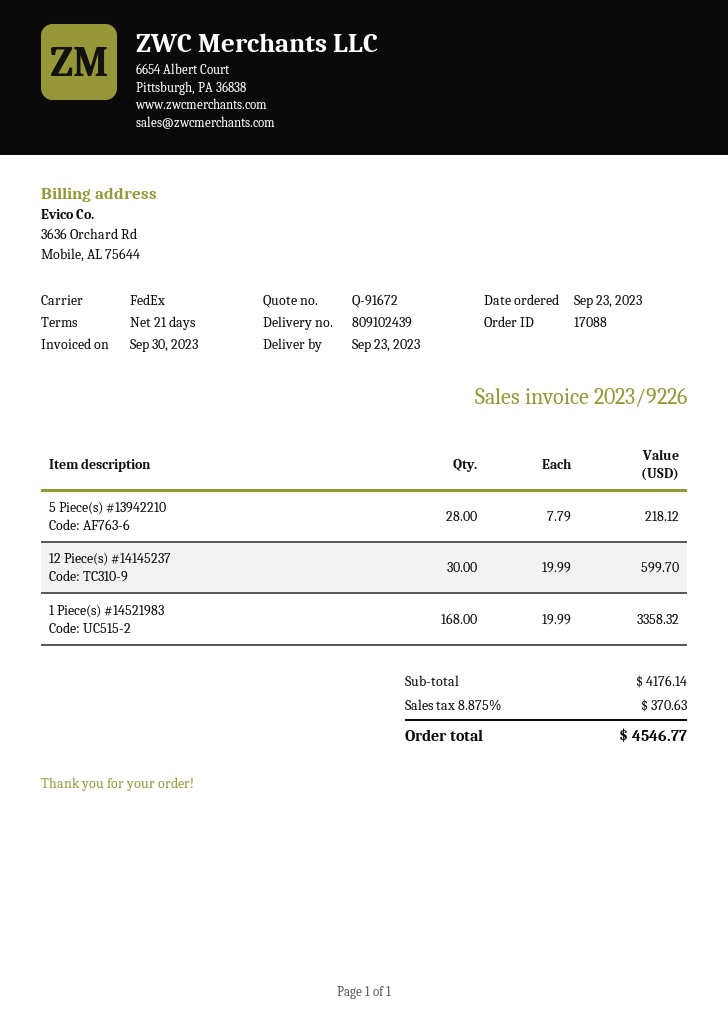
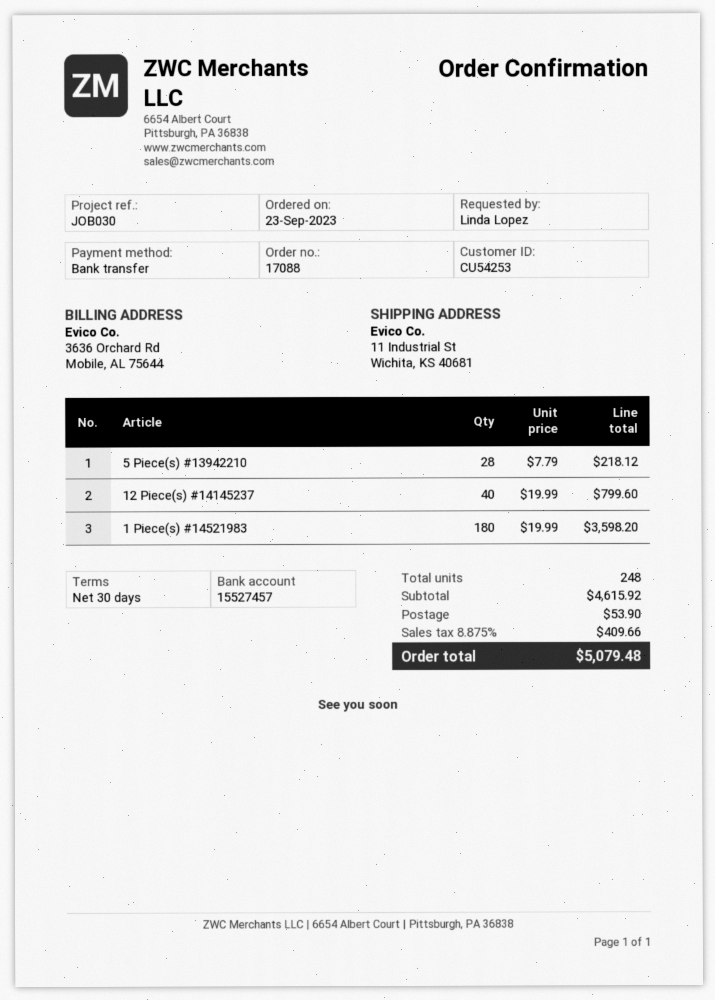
payment terms: 21 days -> 30 days
12 Piece(s) #14145237: 30 x 19.99 = 599.70 -> 40 x 19.99 = 799.60
1 Piece(s) #14521983: 168 x 19.99 = 3358.32 -> 180 x 19.99 = 3598.20
subtotal: 4176.14 -> 4615.92
shipping: none -> 53.90
tax: 8.875% = 370.63 -> 8.875% = 409.66
total: 4546.77 -> 5079.48

